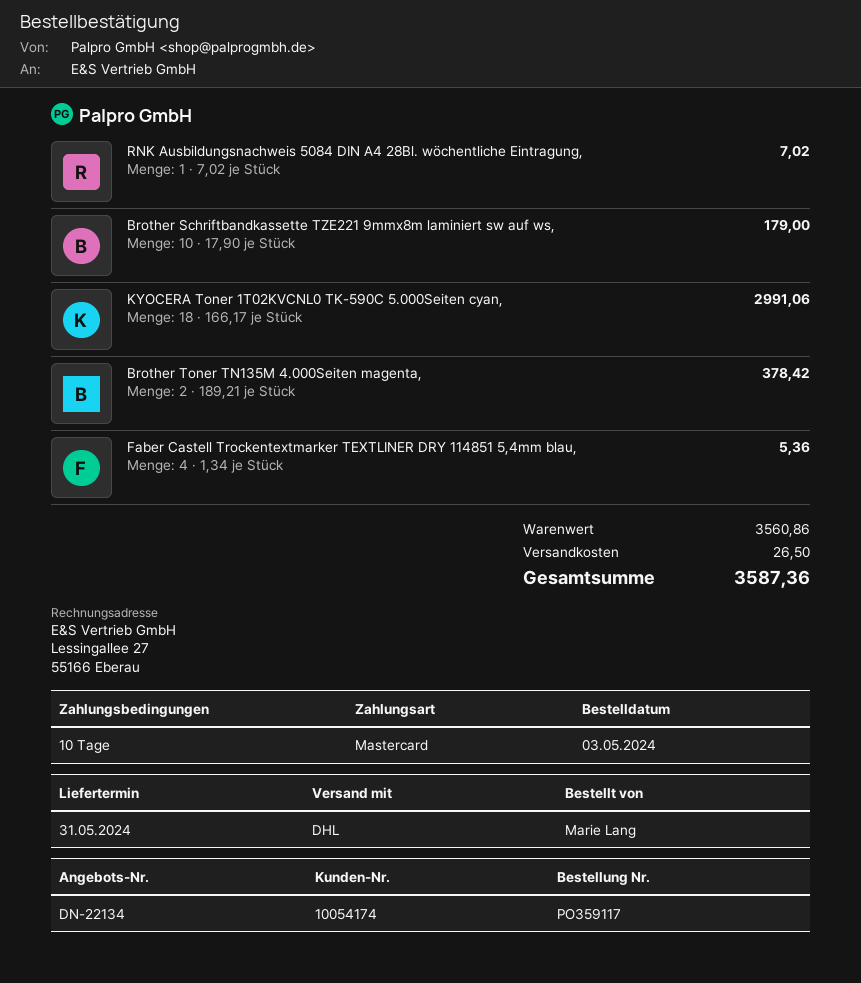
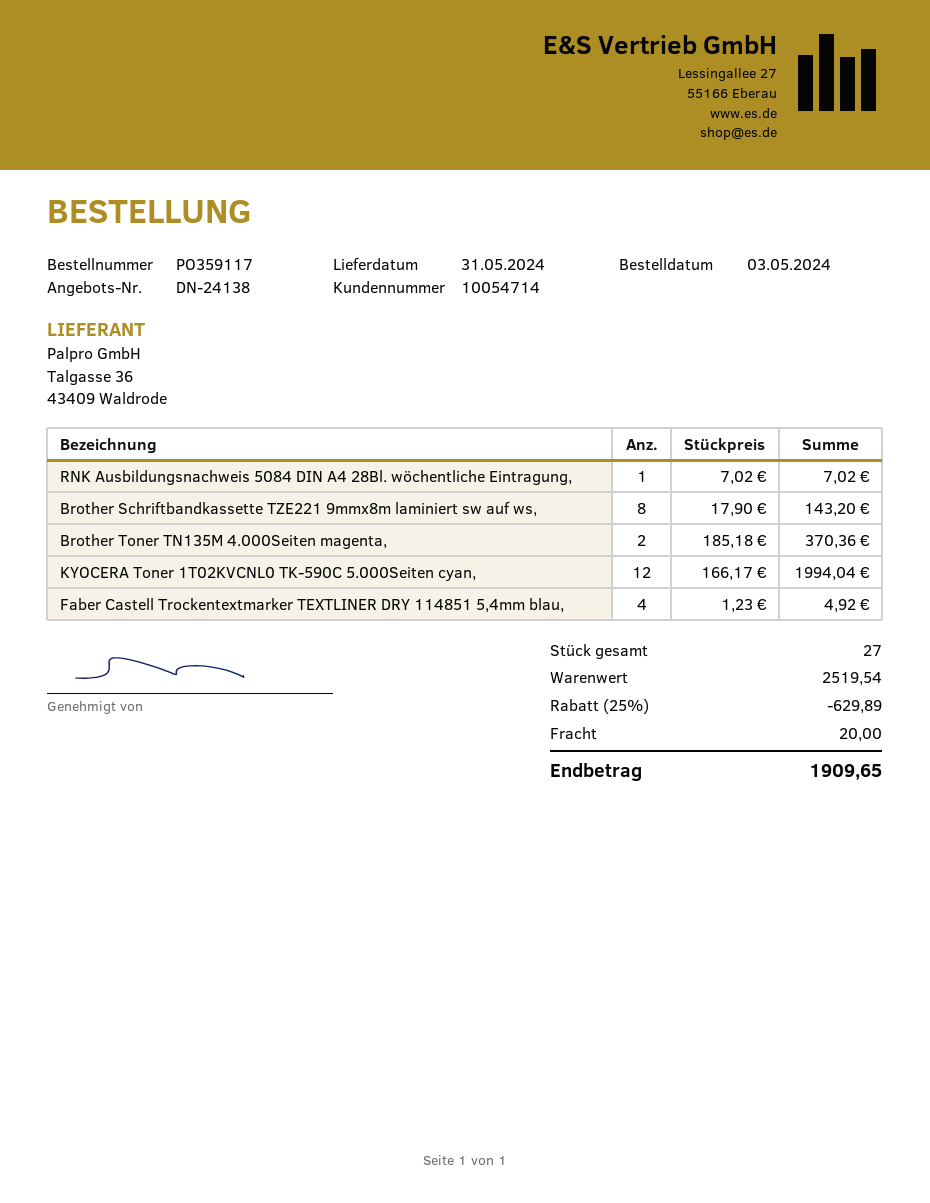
quote number: DN-22134 -> DN-24138
customer number: 10054174 -> 10054714
Brother Schriftbandkassette TZE221 9mmx8m laminiert sw auf ws,: 10 x 17.90 = 179.00 -> 8 x 17.90 = 143.20
KYOCERA Toner 1T02KVCNL0 TK-590C 5.000Seiten cyan,: 18 x 166.17 = 2991.06 -> 12 x 166.17 = 1994.04
Brother Toner TN135M 4.000Seiten magenta,: 2 x 189.21 = 378.42 -> 2 x 185.18 = 370.36
Faber Castell Trockentextmarker TEXTLINER DRY 114851 5,4mm blau,: 4 x 1.34 = 5.36 -> 4 x 1.23 = 4.92
subtotal: 3560.86 -> 2519.54
discount: none -> 25% = 629.89
shipping: 26.50 -> 20.00
total: 3587.36 -> 1909.65

